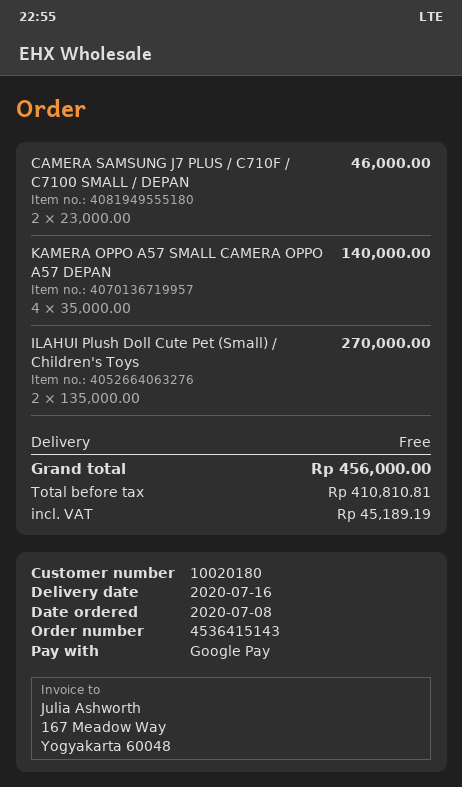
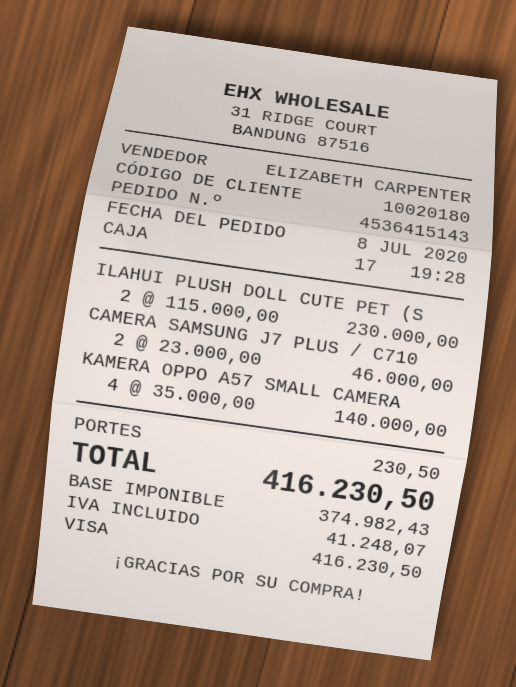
payment method: Google Pay -> Visa
ILAHUI Plush Doll Cute Pet (Small) / Children's Toys: 2 x 135000.00 = 270000.00 -> 2 x 115000.00 = 230000.00
shipping: 0.00 -> 230.50
net: 410810.81 -> 374982.43
tax: 45189.19 -> 41248.07
total: 456000.00 -> 416230.50

